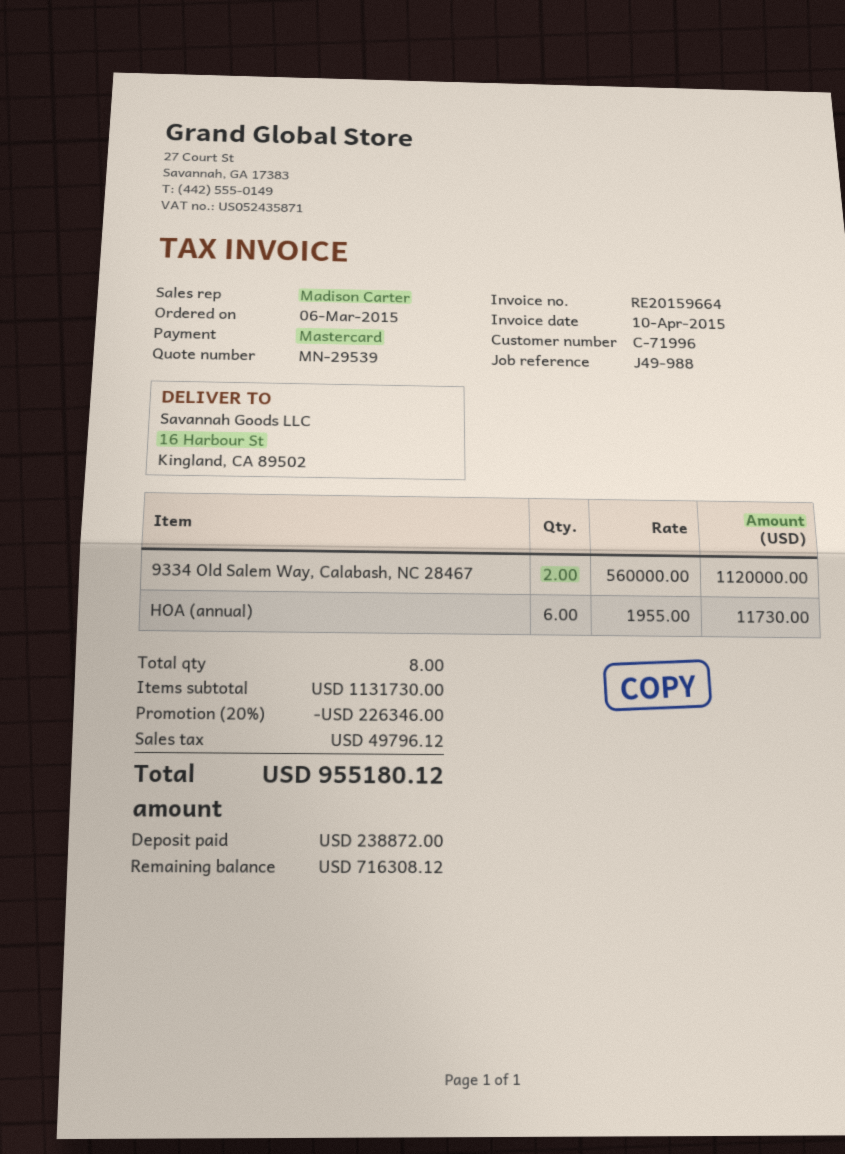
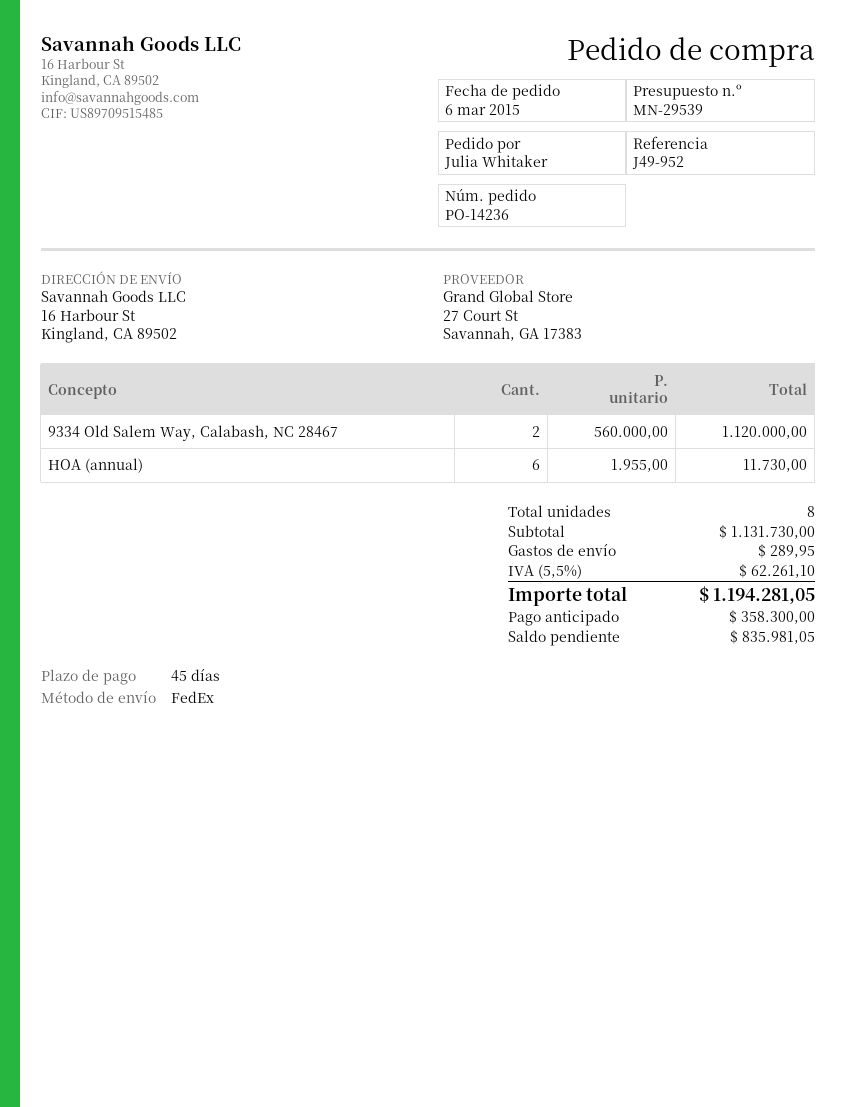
reference: J49-988 -> J49-952
discount: 20% = 226346.00 -> none
shipping: none -> 289.95
tax: 49796.12 -> 62261.10
total: 955180.12 -> 1194281.05
deposit: 238872.00 -> 358300.00
balance: 716308.12 -> 835981.05

